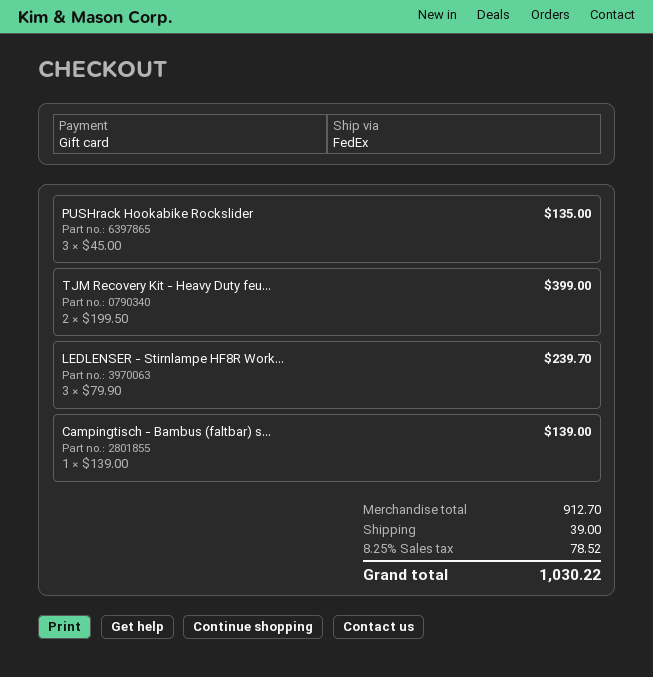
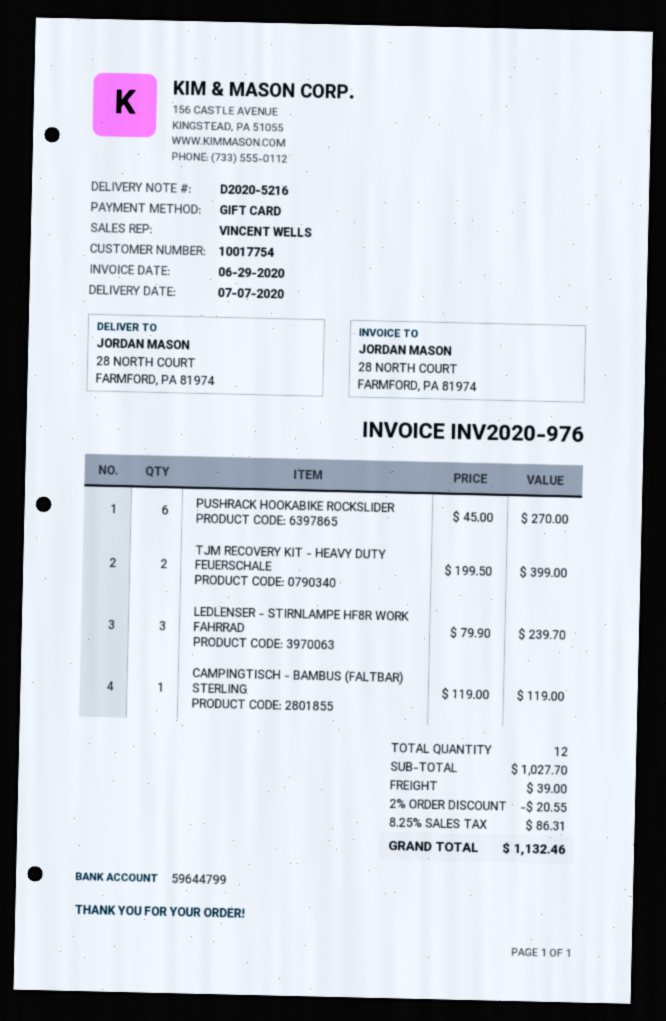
PUSHrack Hookabike Rockslider: 3 x 45.00 = 135.00 -> 6 x 45.00 = 270.00
Campingtisch - Bambus (faltbar) s...: 1 x 139.00 = 139.00 -> 1 x 119.00 = 119.00
subtotal: 912.70 -> 1027.70
discount: none -> 2% = 20.55
tax: 8.25% = 78.52 -> 8.25% = 86.31
total: 1030.22 -> 1132.46

